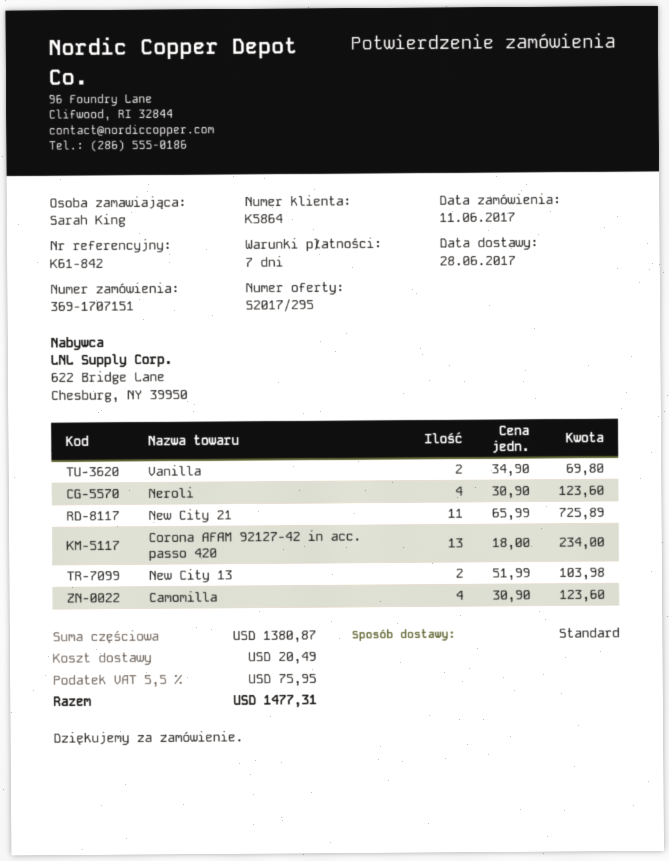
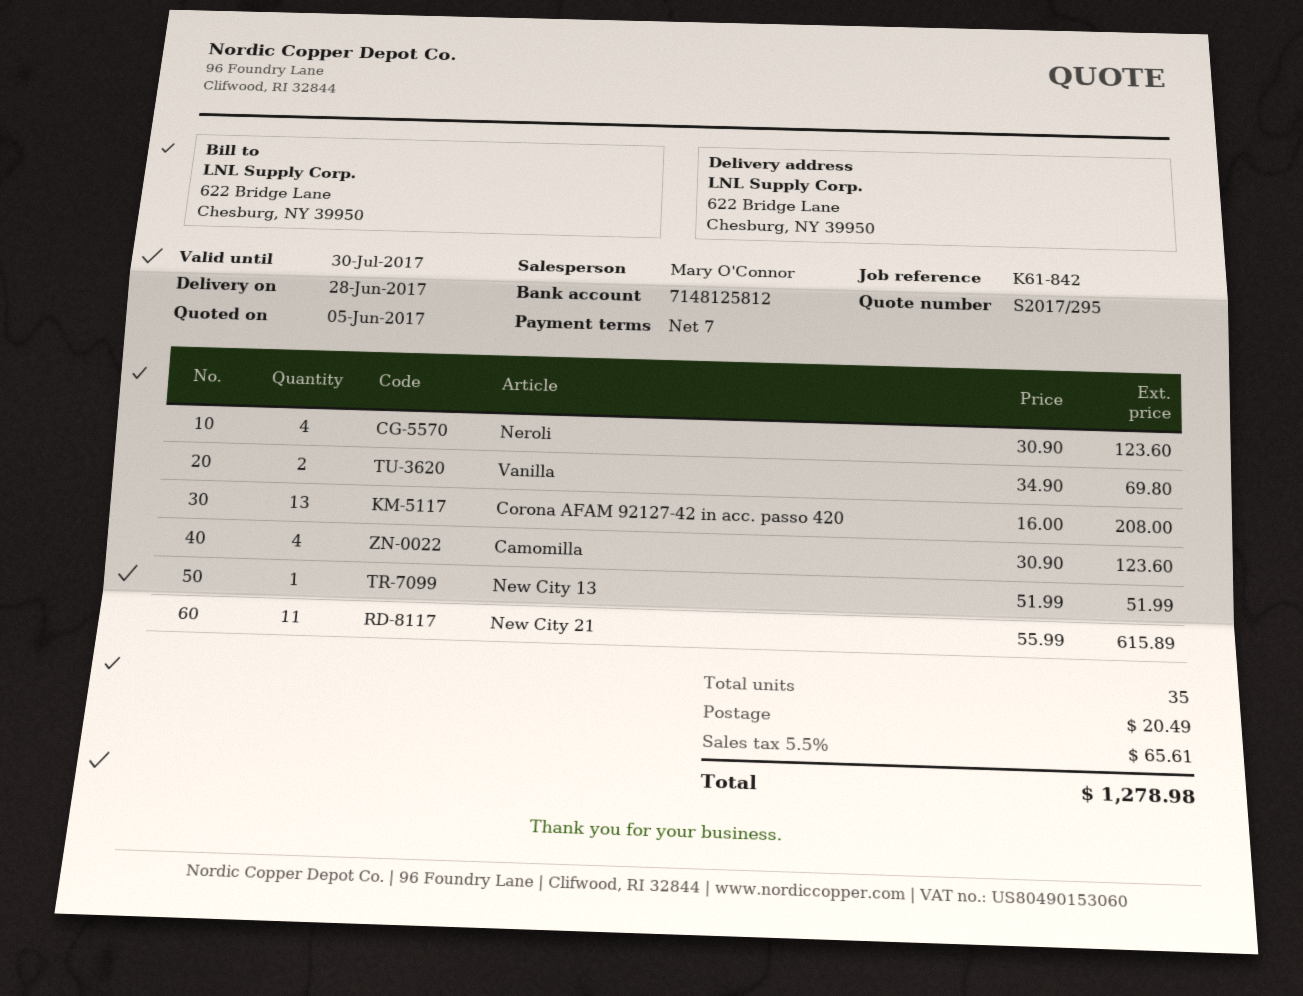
New City 21: 11 x 65.99 = 725.89 -> 11 x 55.99 = 615.89
Corona AFAM 92127-42 in acc. passo 420: 13 x 18.00 = 234.00 -> 13 x 16.00 = 208.00
New City 13: 2 x 51.99 = 103.98 -> 1 x 51.99 = 51.99
tax: 5.5% = 75.95 -> 5.5% = 65.61
total: 1477.31 -> 1278.98

